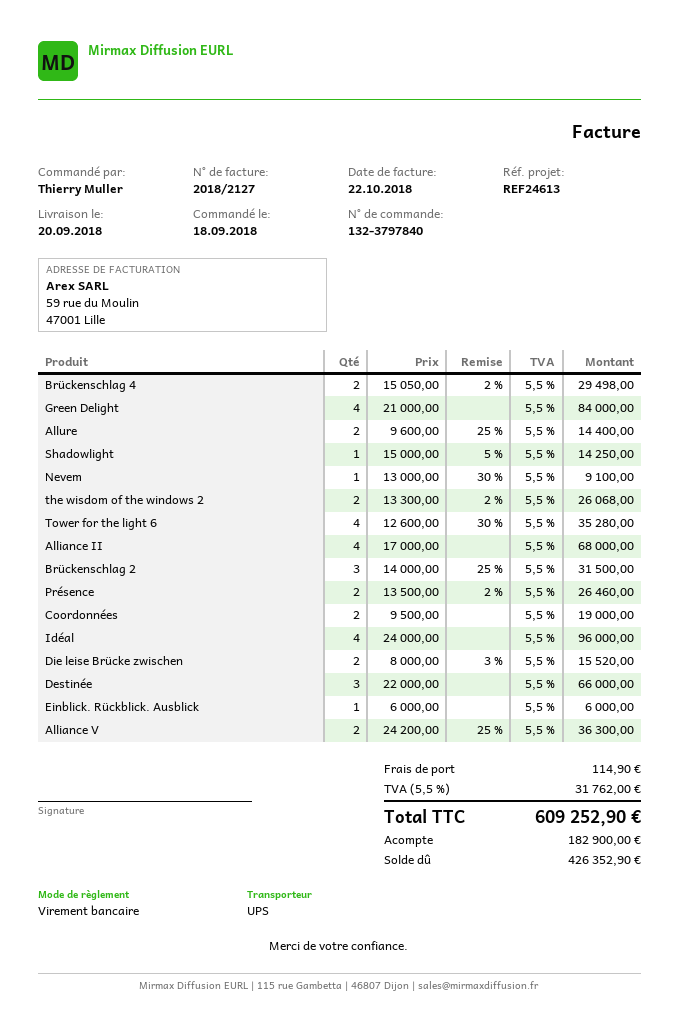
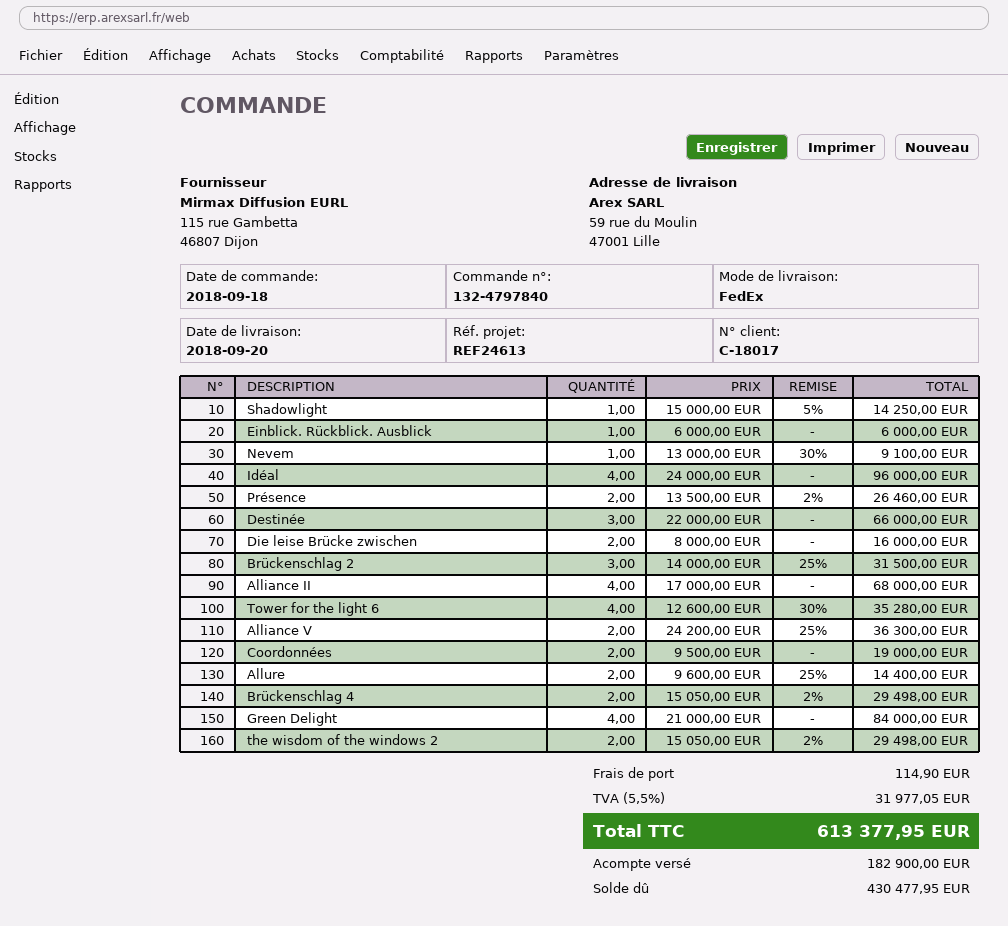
order number: 132-3797840 -> 132-4797840
shipping method: UPS -> FedEx
the wisdom of the windows 2: 2 x 13300.00 - 2% = 26068.00 -> 2 x 15050.00 - 2% = 29498.00
Die leise Brücke zwischen: 2 x 8000.00 - 3% = 15520.00 -> 2 x 8000.00 = 16000.00
tax: 5.5% = 31762.00 -> 5.5% = 31977.05
total: 609252.90 -> 613377.95
balance: 426352.90 -> 430477.95

